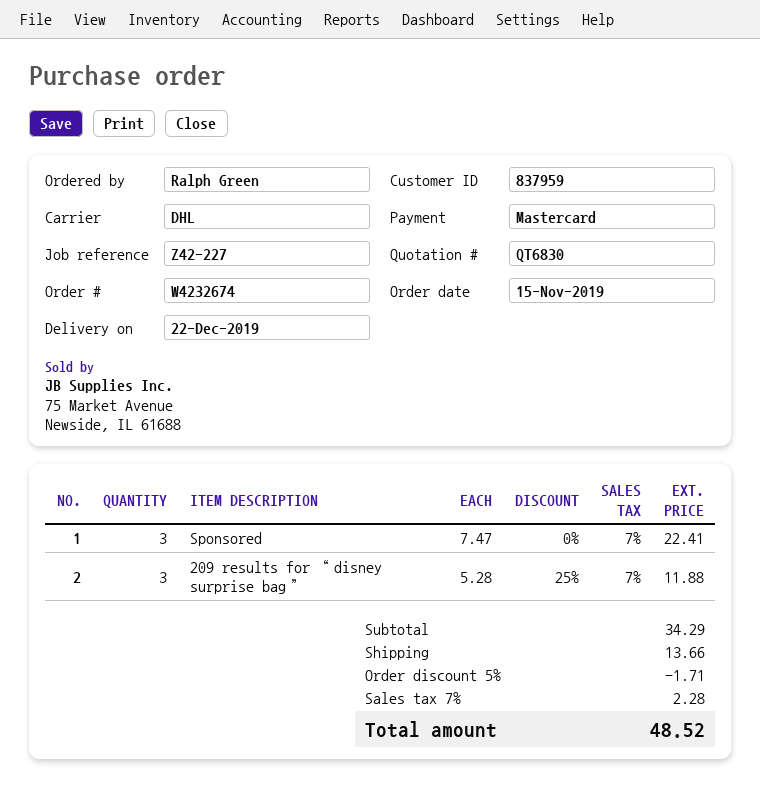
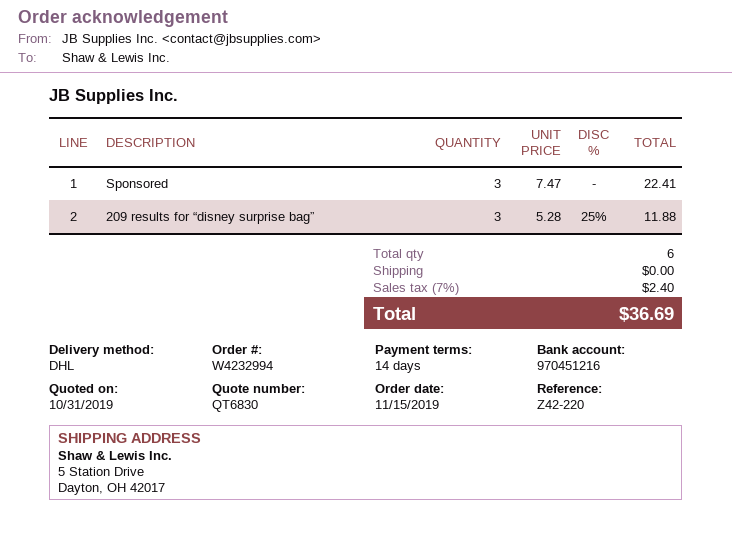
order number: W4232674 -> W4232994
reference: Z42-227 -> Z42-220
discount: 5% = 1.71 -> none
shipping: 13.66 -> 0.00
tax: 7% = 2.28 -> 7% = 2.40
total: 48.52 -> 36.69

